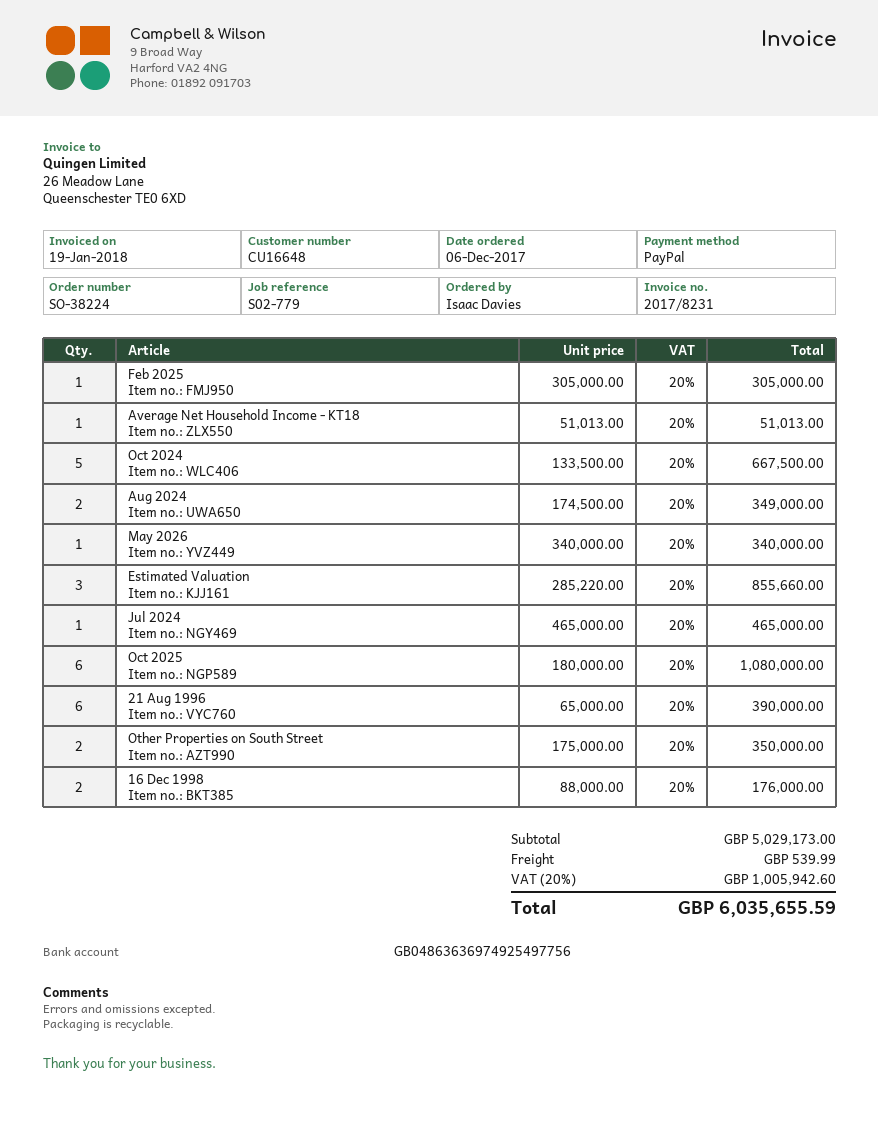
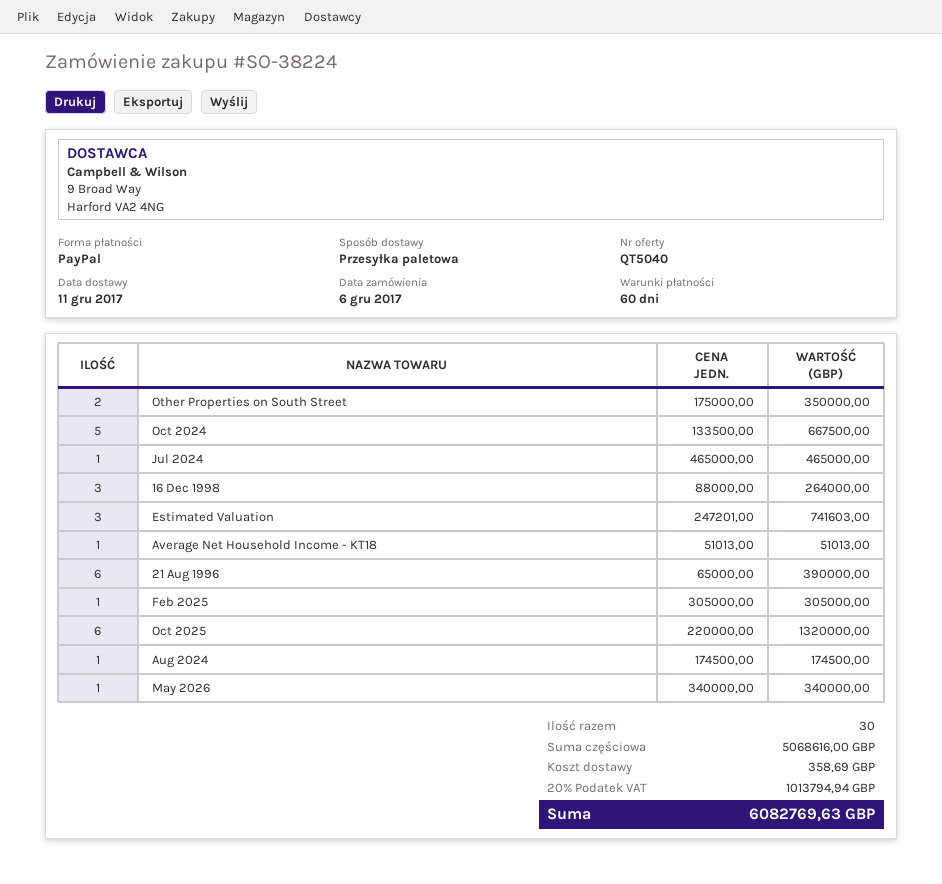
Aug 2024: 2 x 174500.00 = 349000.00 -> 1 x 174500.00 = 174500.00
Estimated Valuation: 3 x 285220.00 = 855660.00 -> 3 x 247201.00 = 741603.00
Oct 2025: 6 x 180000.00 = 1080000.00 -> 6 x 220000.00 = 1320000.00
16 Dec 1998: 2 x 88000.00 = 176000.00 -> 3 x 88000.00 = 264000.00
subtotal: 5029173.00 -> 5068616.00
shipping: 539.99 -> 358.69
tax: 20% = 1005942.60 -> 20% = 1013794.94
total: 6035655.59 -> 6082769.63

